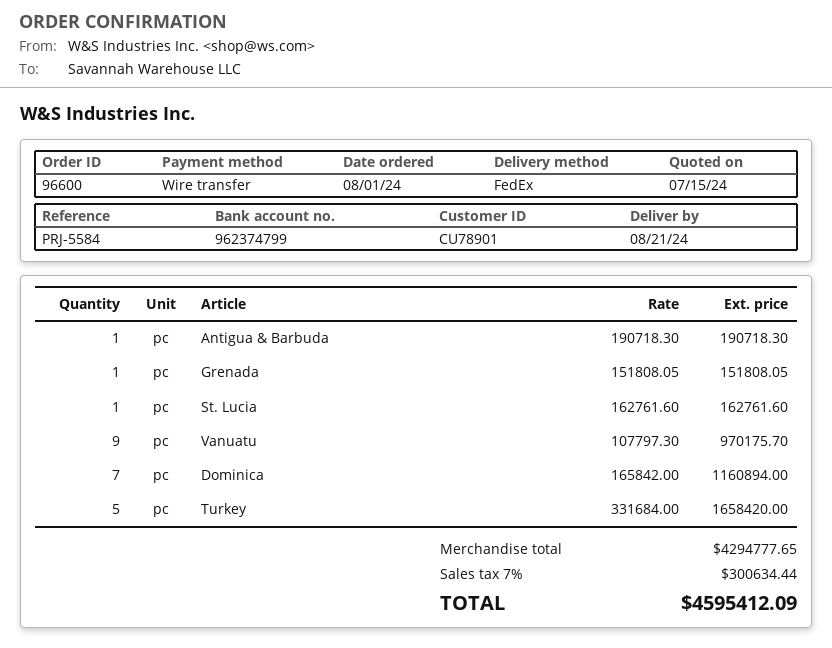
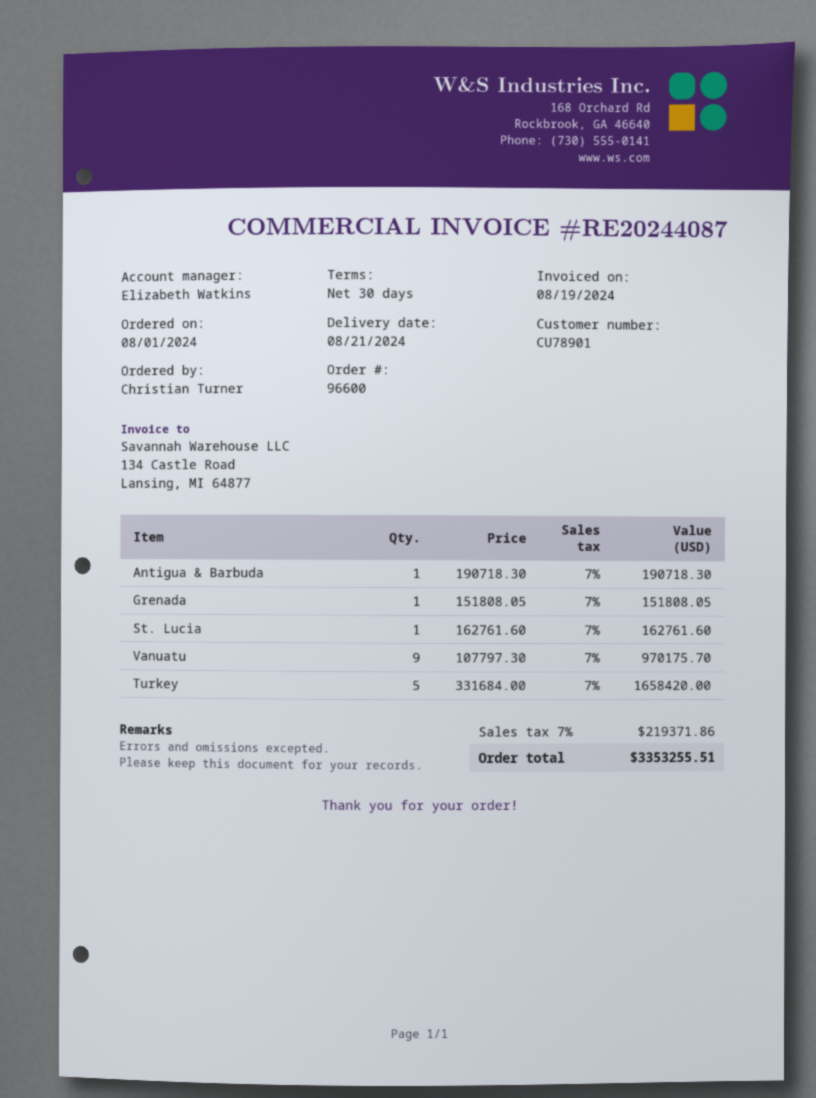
Dominica: 7 x 165842.00 = 1160894.00 -> none
tax: 7% = 300634.44 -> 7% = 219371.86
total: 4595412.09 -> 3353255.51

